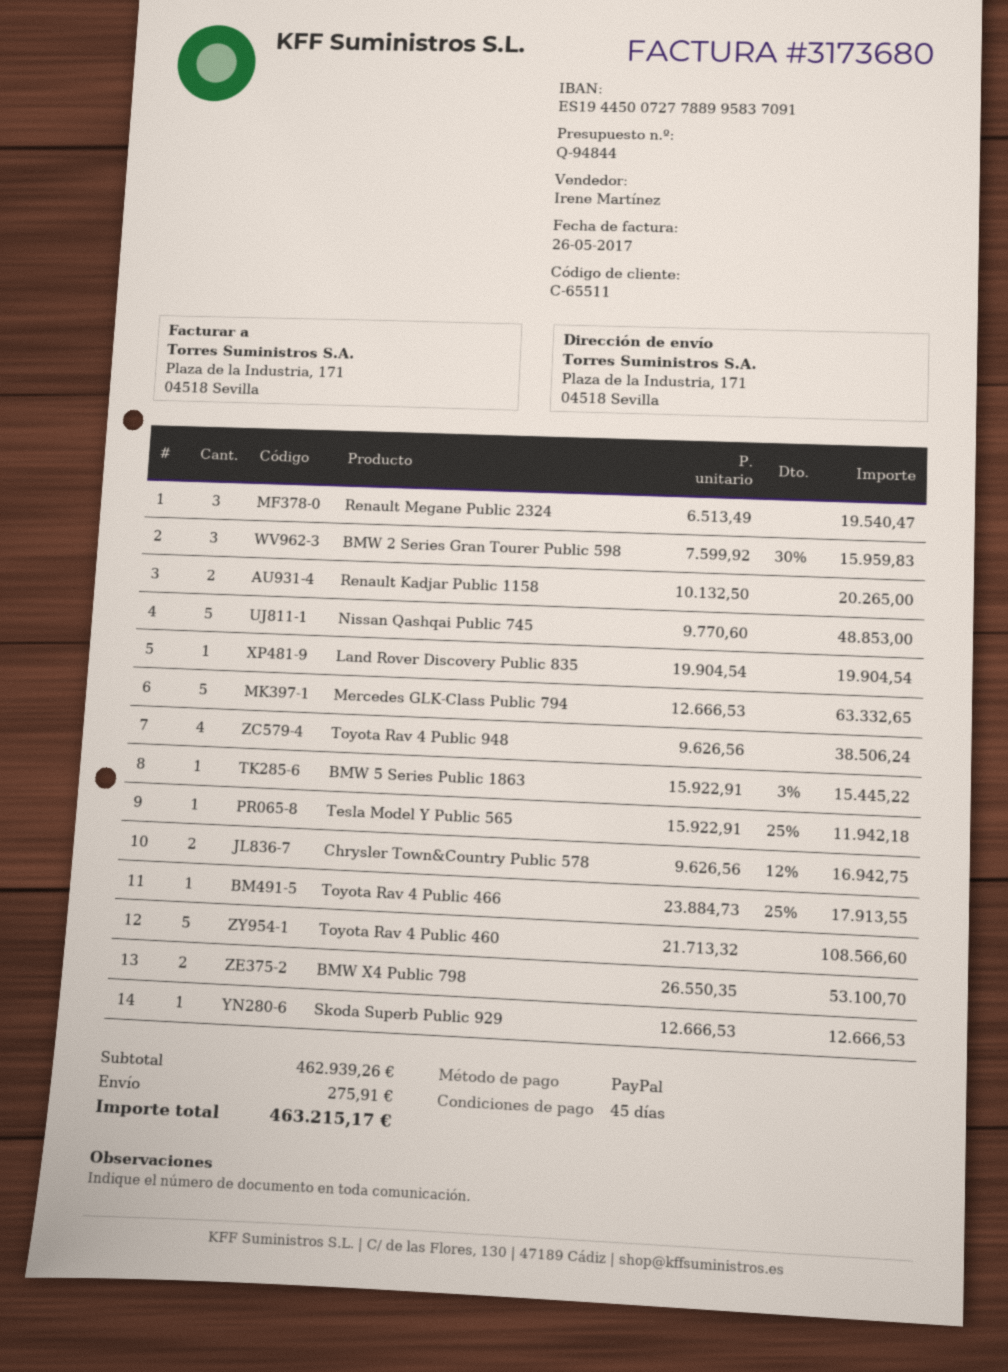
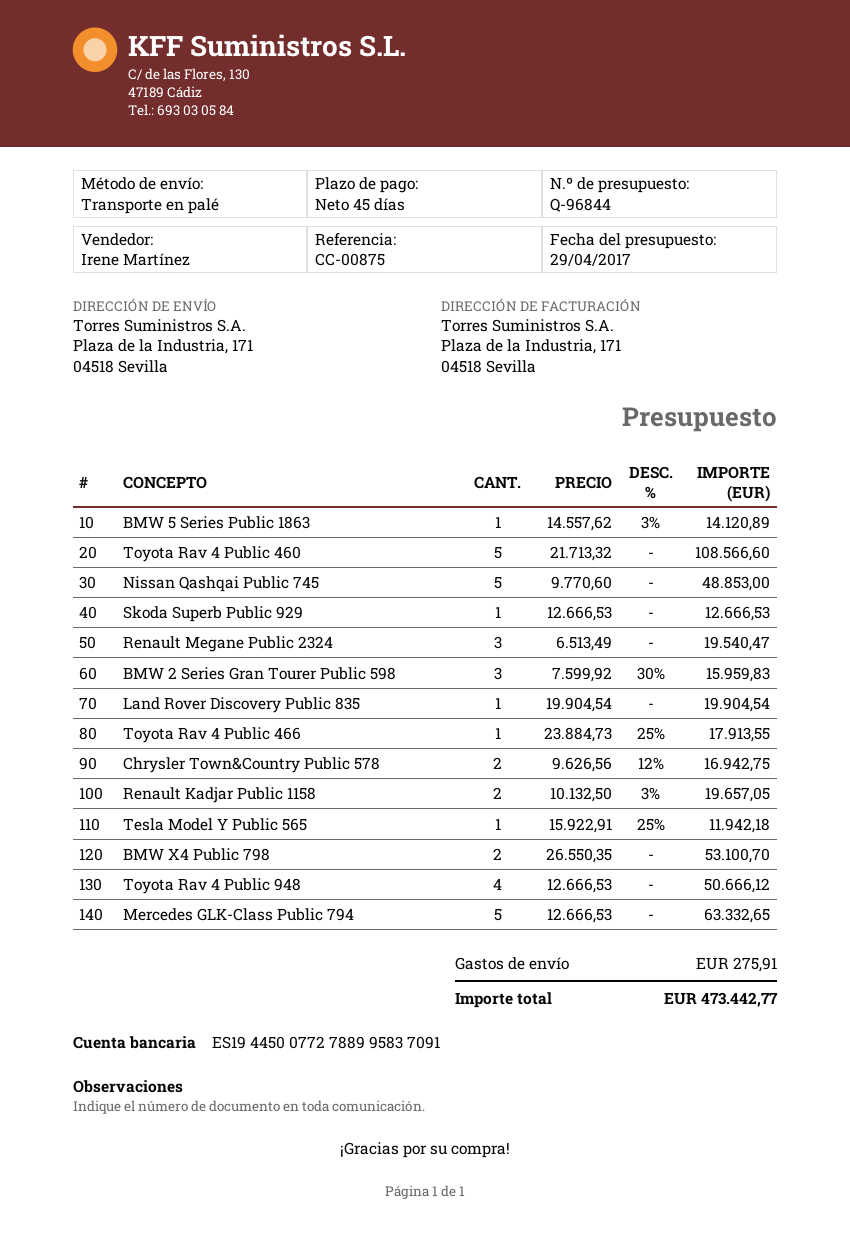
quote number: Q-94844 -> Q-96844
bank account: ES1944500727788995837091 -> ES1944500772788995837091
Renault Kadjar Public 1158: 2 x 10132.50 = 20265.00 -> 2 x 10132.50 - 3% = 19657.05
Toyota Rav 4 Public 948: 4 x 9626.56 = 38506.24 -> 4 x 12666.53 = 50666.12
BMW 5 Series Public 1863: 1 x 15922.91 - 3% = 15445.22 -> 1 x 14557.62 - 3% = 14120.89
total: 463215.17 -> 473442.77

